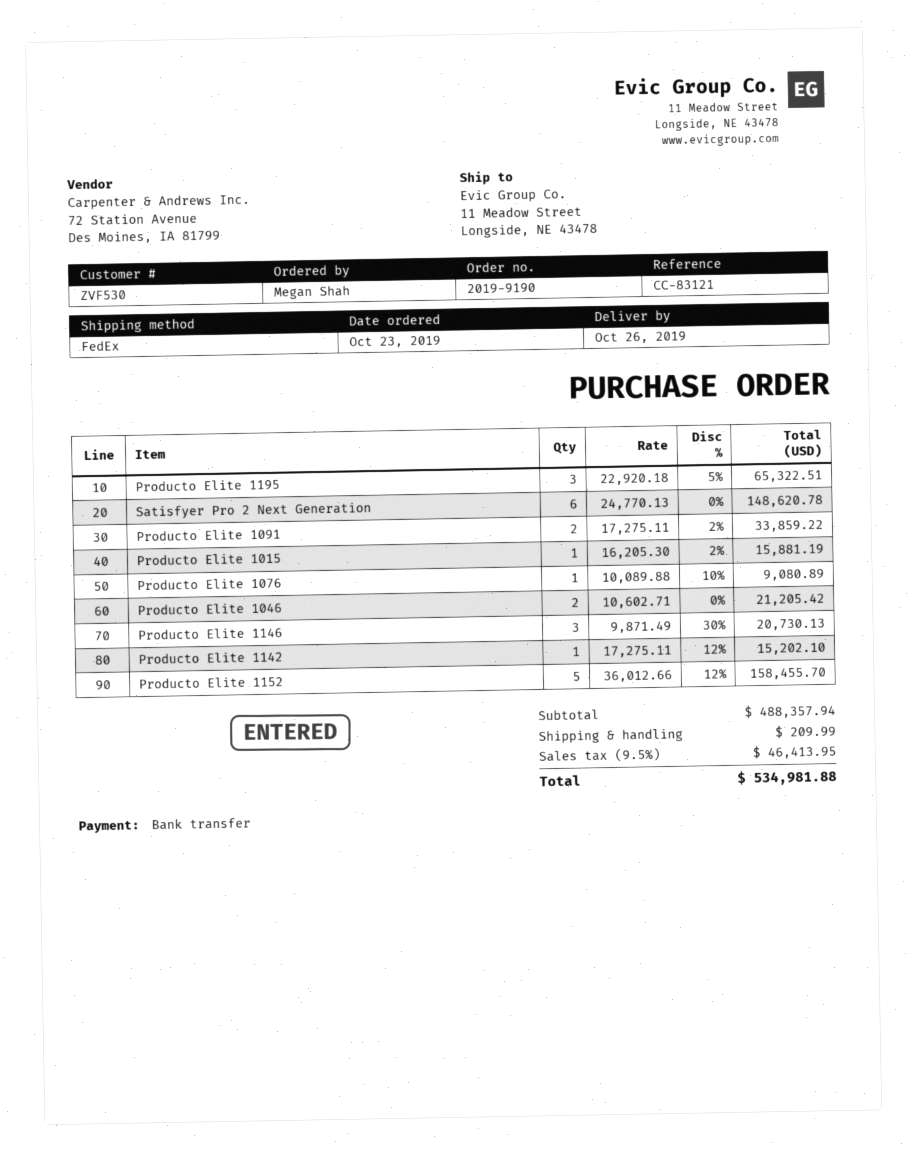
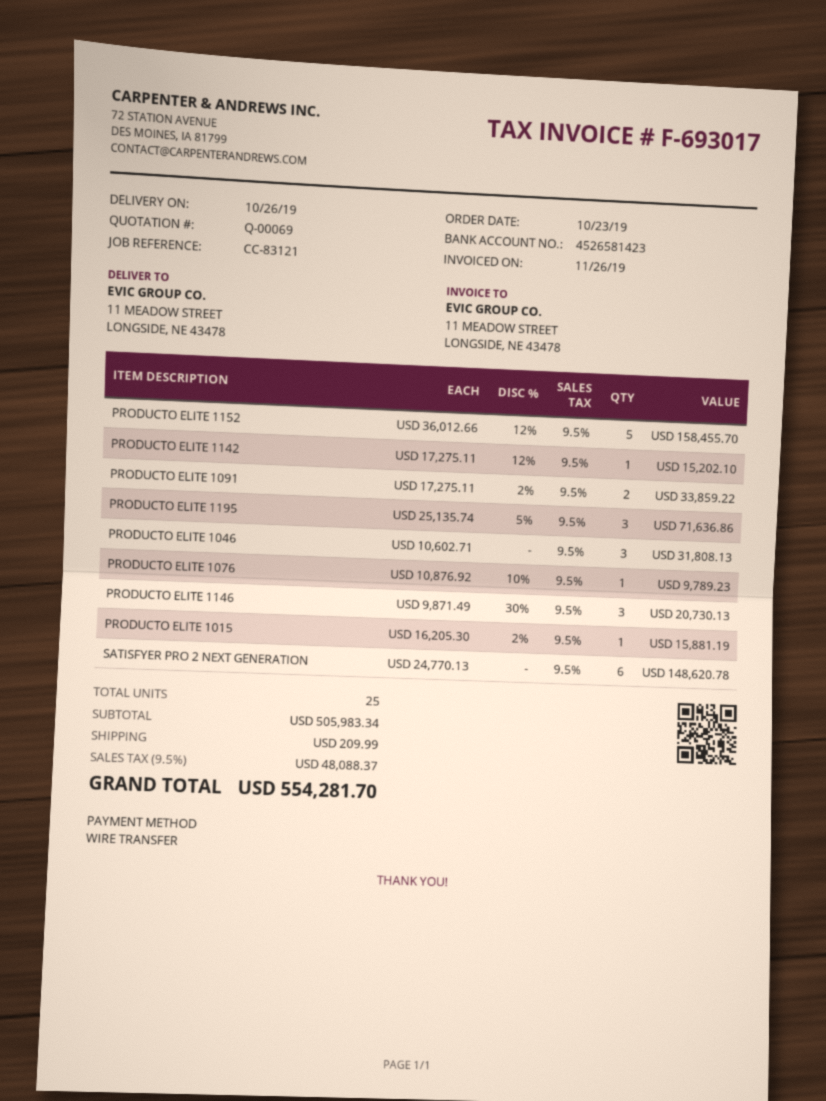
Producto Elite 1195: 3 x 22920.18 - 5% = 65322.51 -> 3 x 25135.74 - 5% = 71636.86
Producto Elite 1076: 1 x 10089.88 - 10% = 9080.89 -> 1 x 10876.92 - 10% = 9789.23
Producto Elite 1046: 2 x 10602.71 = 21205.42 -> 3 x 10602.71 = 31808.13
subtotal: 488357.94 -> 505983.34
tax: 9.5% = 46413.95 -> 9.5% = 48088.37
total: 534981.88 -> 554281.70

